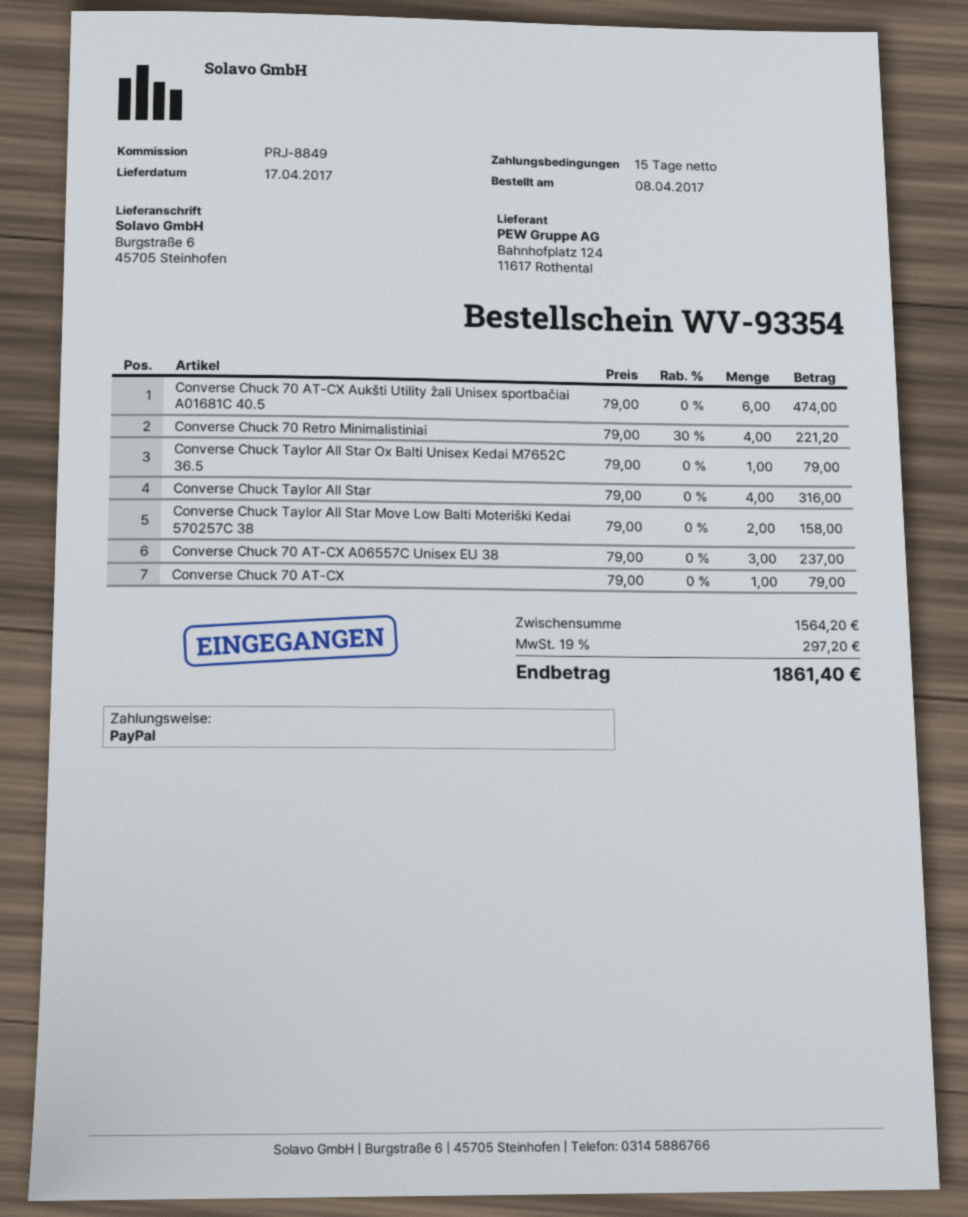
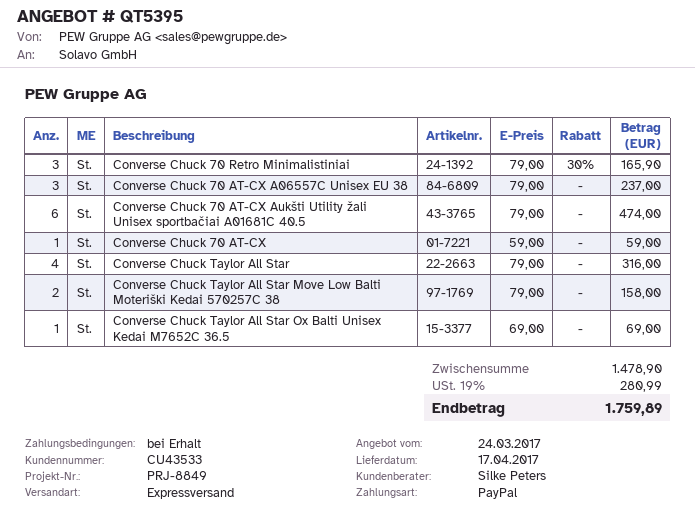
payment terms: 15 days -> on receipt
Converse Chuck 70 Retro Minimalistiniai: 4 x 79.00 - 30% = 221.20 -> 3 x 79.00 - 30% = 165.90
Converse Chuck Taylor All Star Ox Balti Unisex Kedai M7652C 36.5: 1 x 79.00 = 79.00 -> 1 x 69.00 = 69.00
Converse Chuck 70 AT-CX: 1 x 79.00 = 79.00 -> 1 x 59.00 = 59.00
subtotal: 1564.20 -> 1478.90
tax: 19% = 297.20 -> 19% = 280.99
total: 1861.40 -> 1759.89

